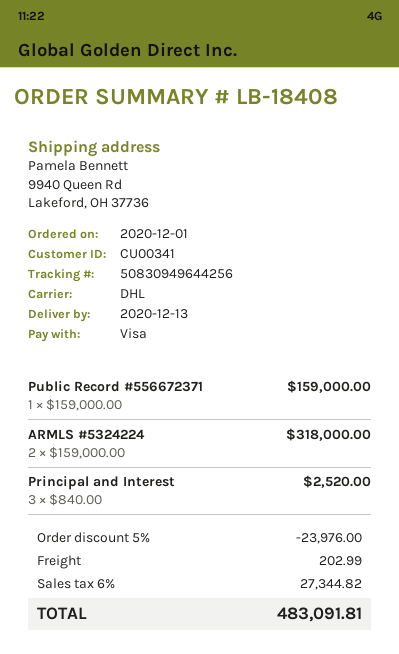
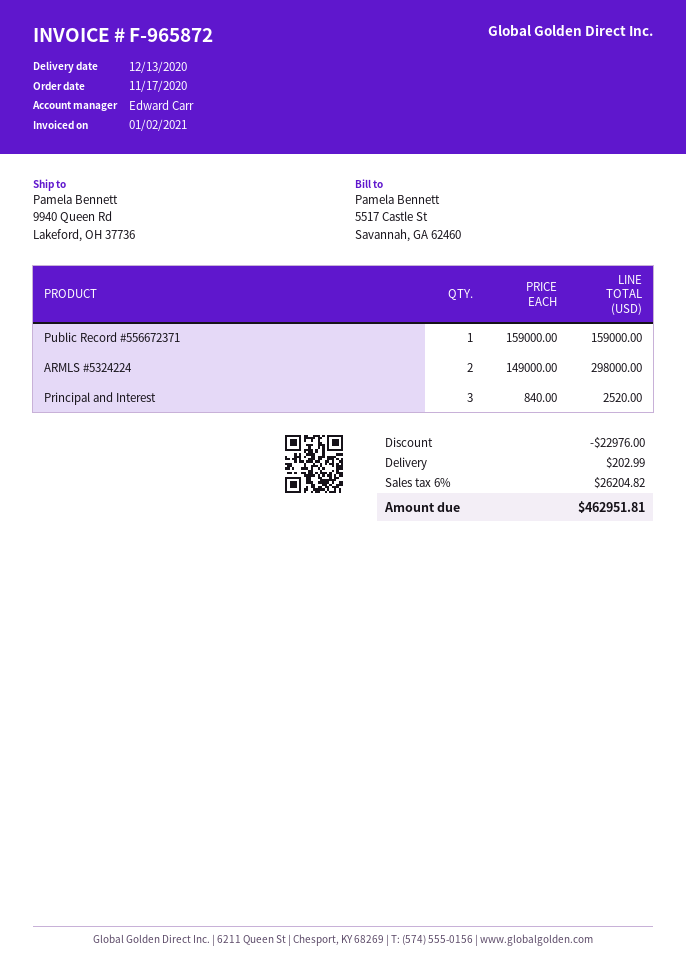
order date: 2020-12-01 -> 2020-11-17
ARMLS #5324224: 2 x 159000.00 = 318000.00 -> 2 x 149000.00 = 298000.00
discount: 23976.00 -> 22976.00
tax: 6% = 27344.82 -> 6% = 26204.82
total: 483091.81 -> 462951.81

